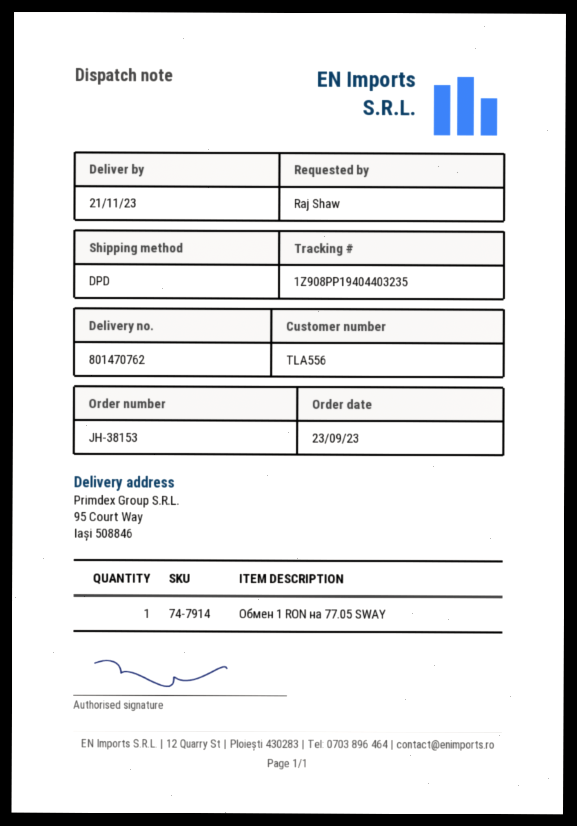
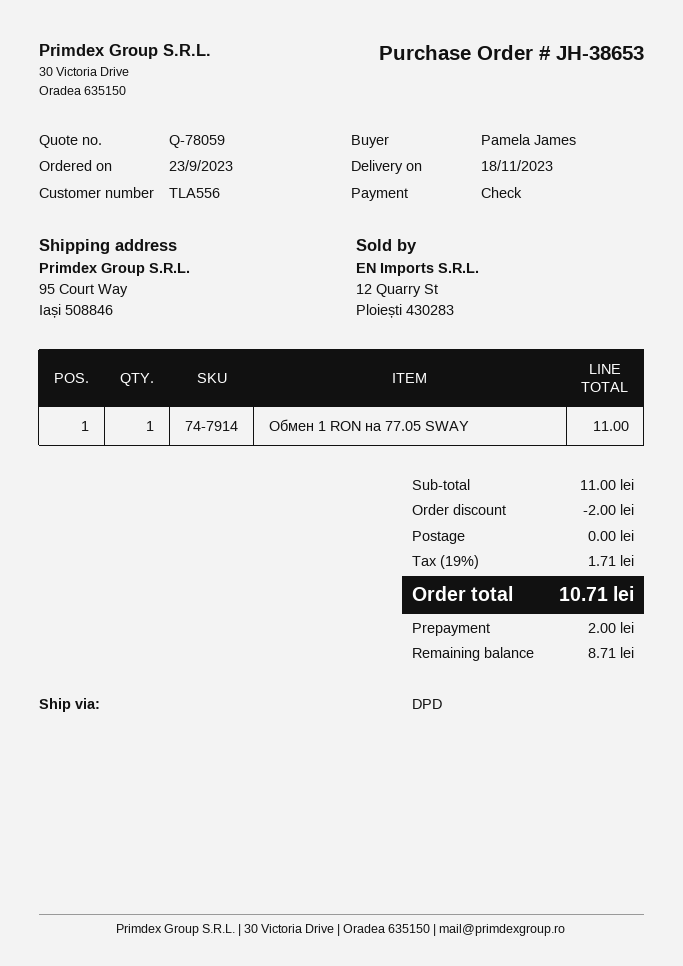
order number: JH-38153 -> JH-38653
delivery date: 2023-11-21 -> 2023-11-18
ordered by: Raj Shaw -> Pamela James

